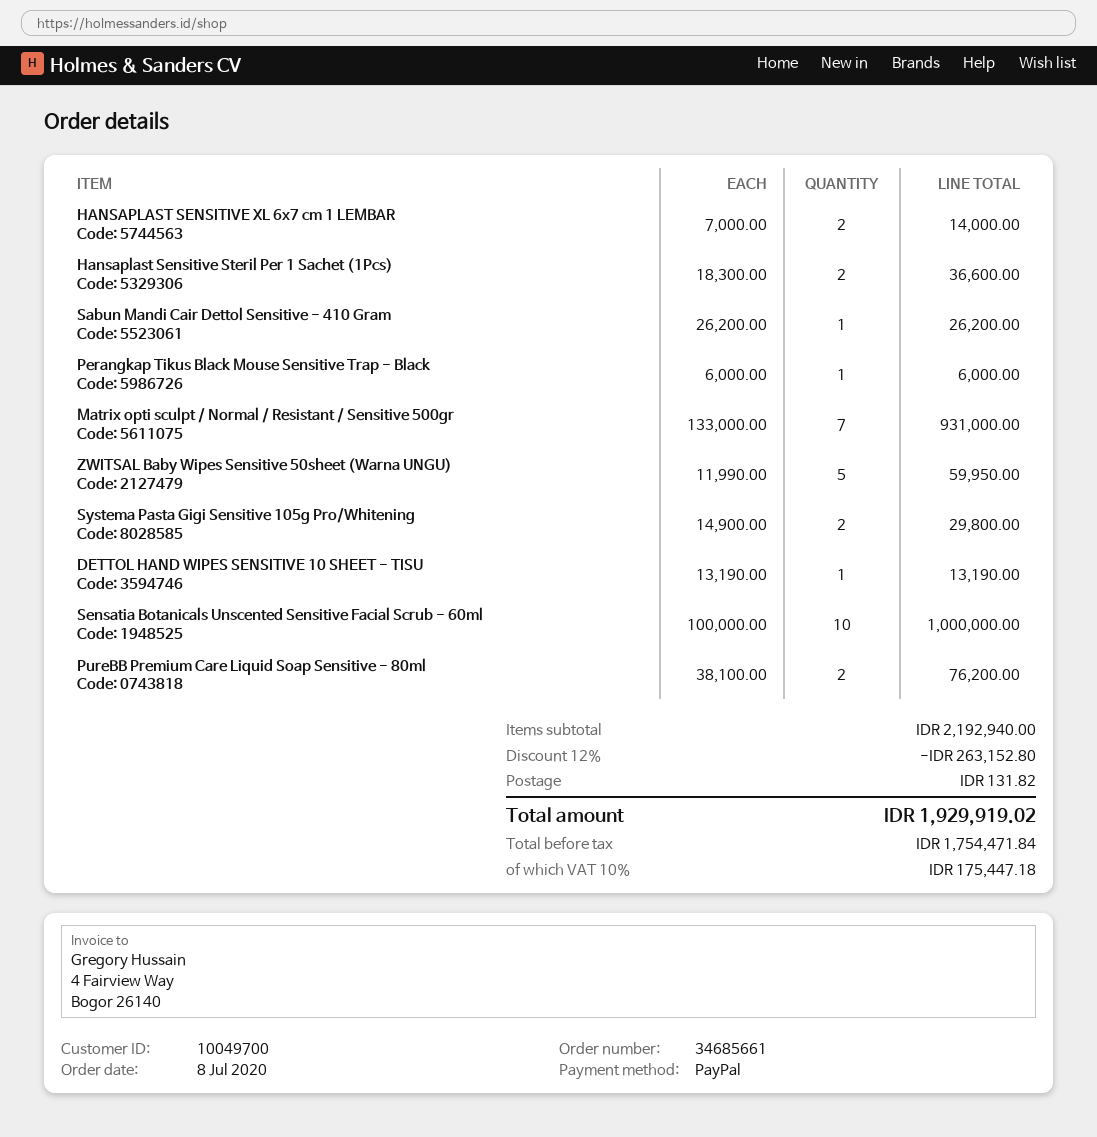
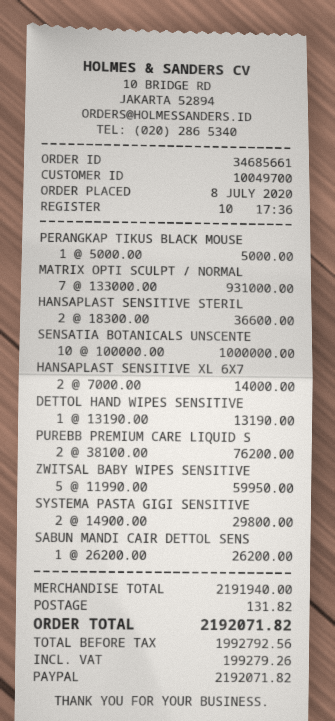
Perangkap Tikus Black Mouse Sensitive Trap - Black: 1 x 6000.00 = 6000.00 -> 1 x 5000.00 = 5000.00
subtotal: 2192940.00 -> 2191940.00
discount: 12% = 263152.80 -> none
net: 1754471.84 -> 1992792.56
tax: 175447.18 -> 199279.26
total: 1929919.02 -> 2192071.82

